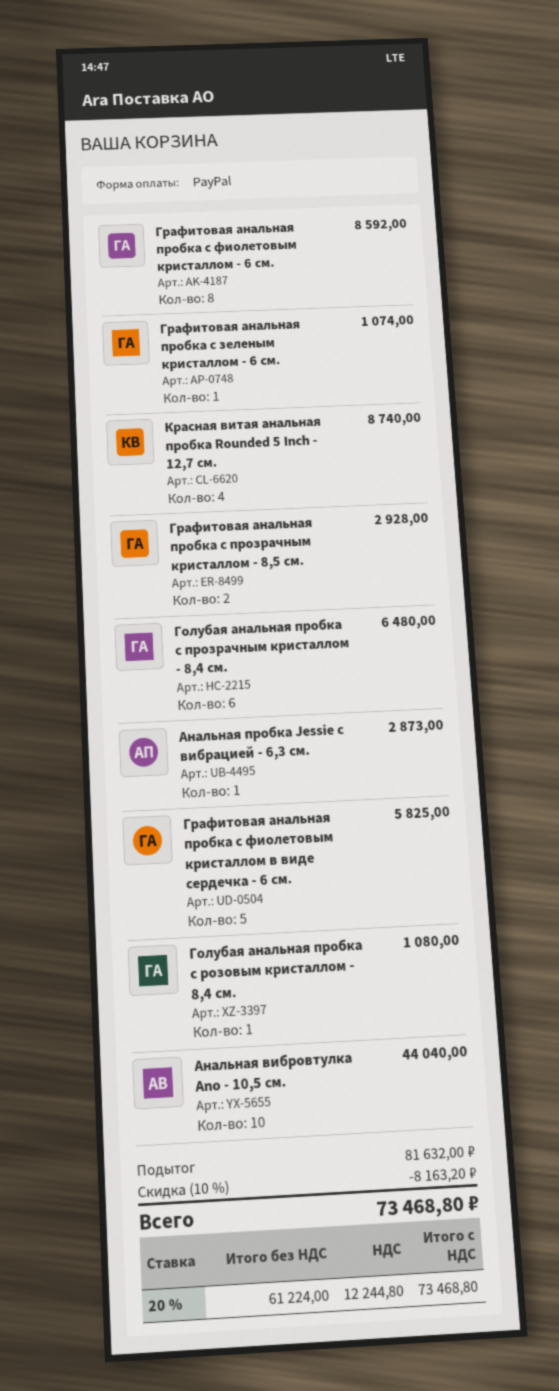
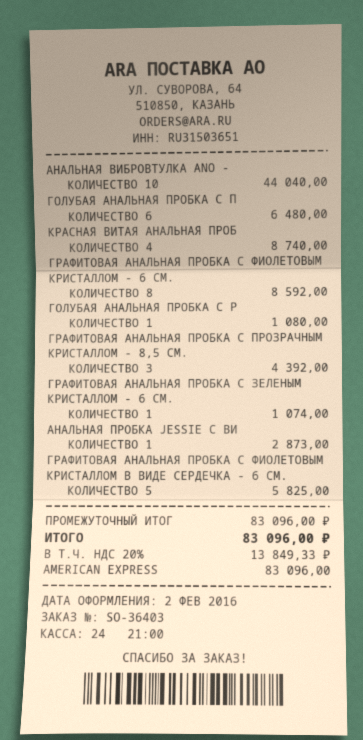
payment method: PayPal -> American Express
Графитовая анальная пробка с прозрачным кристаллом - 8,5 см.: 2 for 2928.00 -> 3 for 4392.00
subtotal: 81632.00 -> 83096.00
discount: 10% = 8163.20 -> none
tax: 20% = 12244.80 -> 20% = 13849.33
total: 73468.80 -> 83096.00

